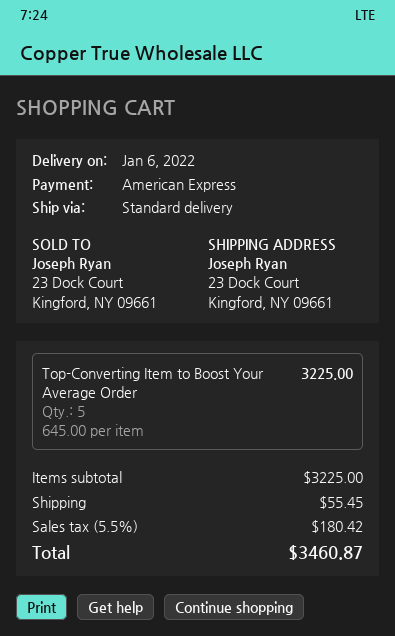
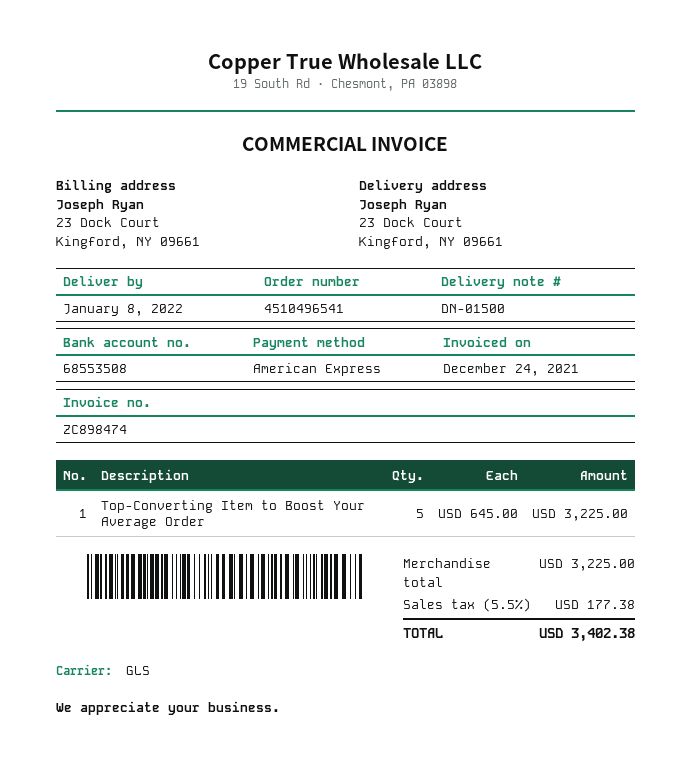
delivery date: 2022-01-06 -> 2022-01-08
shipping method: standard -> GLS
shipping: 55.45 -> none
tax: 5.5% = 180.42 -> 5.5% = 177.38
total: 3460.87 -> 3402.38

